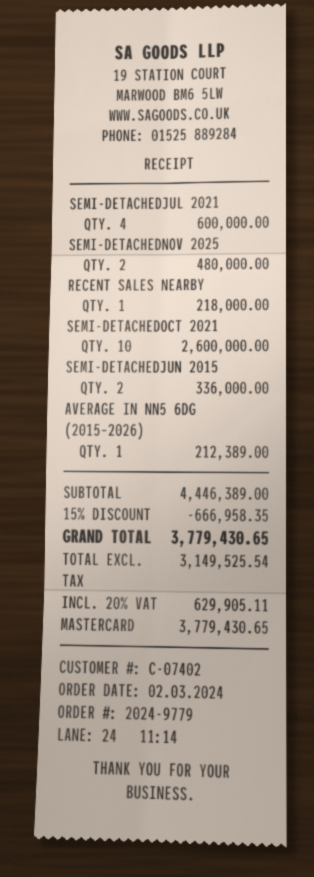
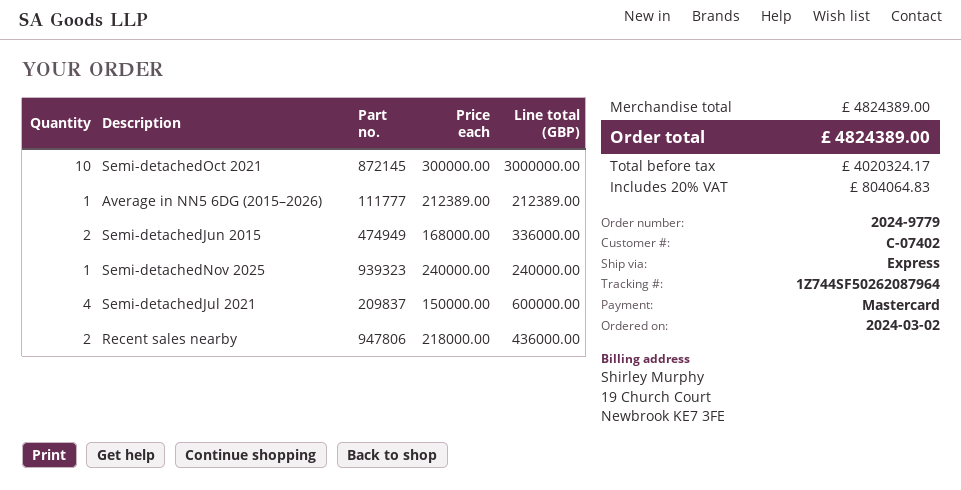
SEMI-DETACHEDNOV 2025: 2 for 480000.00 -> 1 for 240000.00
RECENT SALES NEARBY: 1 for 218000.00 -> 2 for 436000.00
SEMI-DETACHEDOCT 2021: 10 for 2600000.00 -> 10 for 3000000.00
subtotal: 4446389.00 -> 4824389.00
discount: 15% = 666958.35 -> none
net: 3149525.54 -> 4020324.17
tax: 20% = 629905.11 -> 20% = 804064.83
total: 3779430.65 -> 4824389.00

